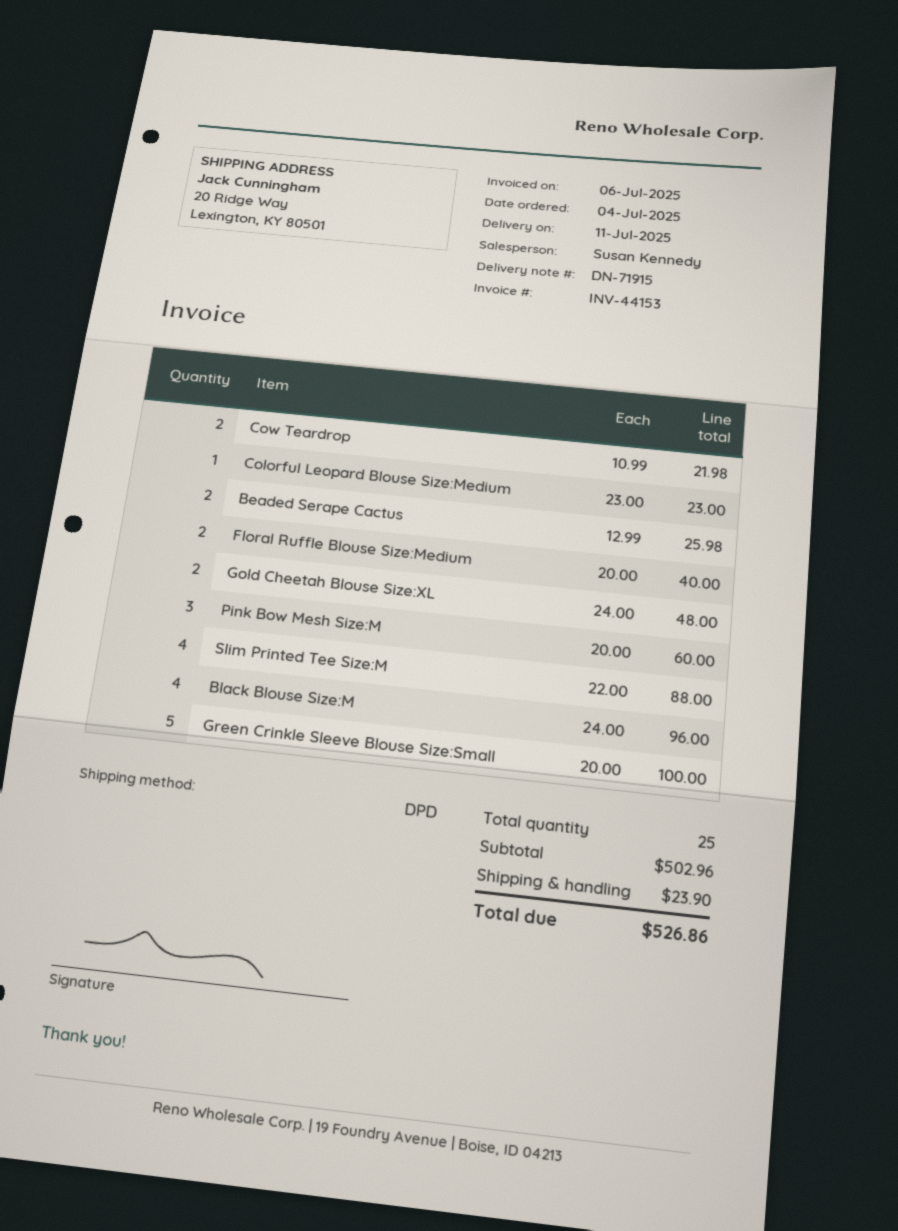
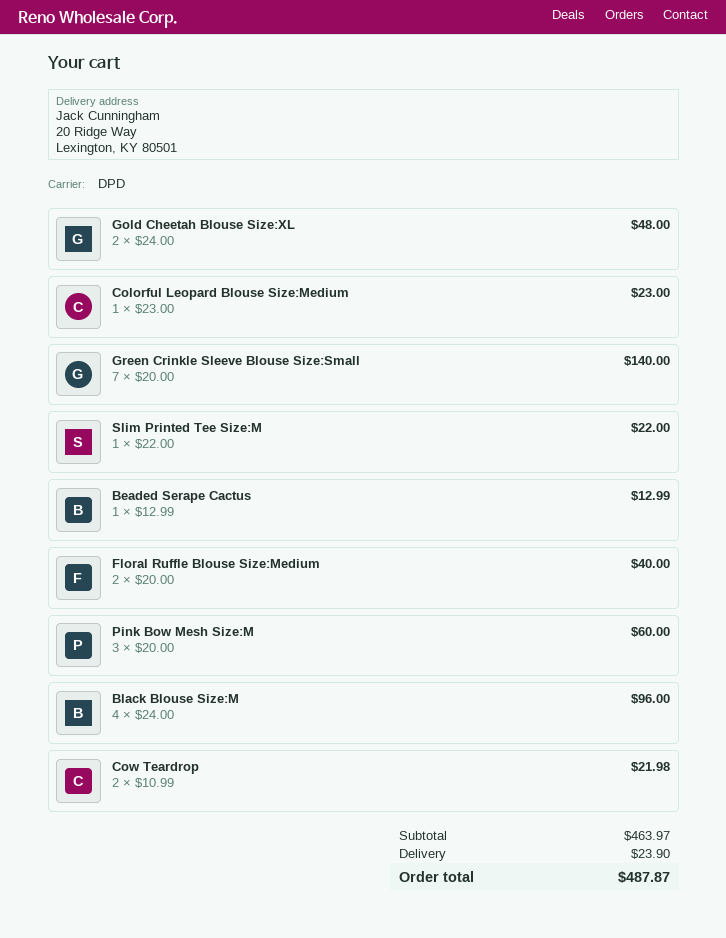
Beaded Serape Cactus: 2 x 12.99 = 25.98 -> 1 x 12.99 = 12.99
Slim Printed Tee Size:M: 4 x 22.00 = 88.00 -> 1 x 22.00 = 22.00
Green Crinkle Sleeve Blouse Size:Small: 5 x 20.00 = 100.00 -> 7 x 20.00 = 140.00
subtotal: 502.96 -> 463.97
total: 526.86 -> 487.87

